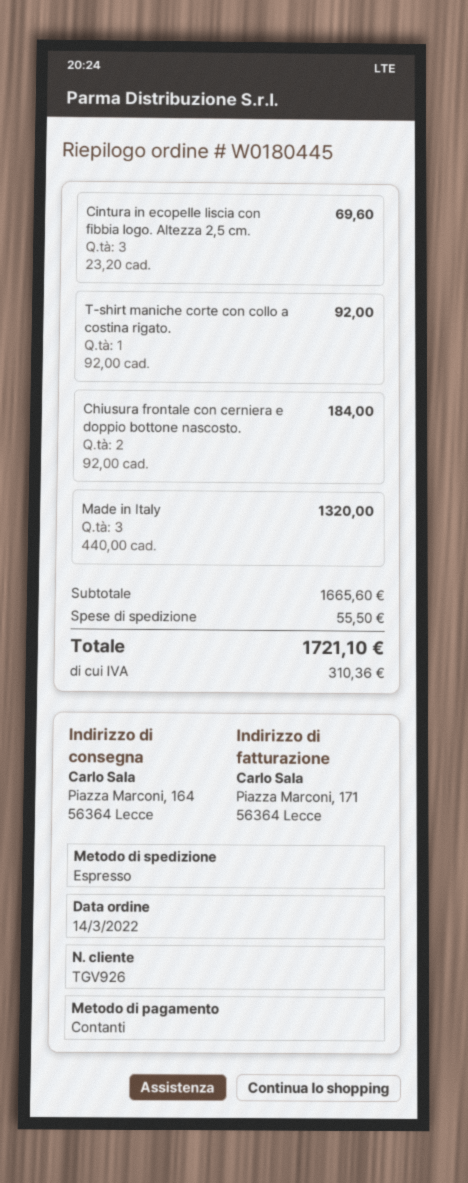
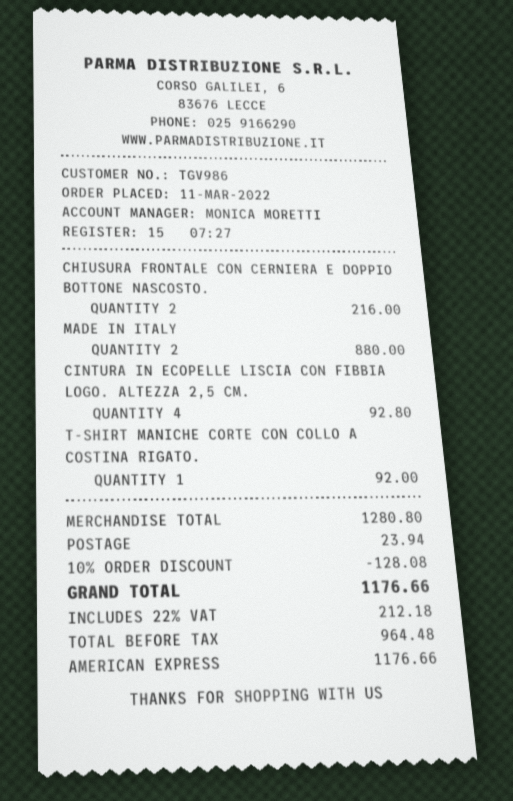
order date: 2022-03-14 -> 2022-03-11
customer number: TGV926 -> TGV986
payment method: cash -> American Express
Cintura in ecopelle liscia con fibbia logo. Altezza 2,5 cm.: 3 for 69.60 -> 4 for 92.80
Chiusura frontale con cerniera e doppio bottone nascosto.: 2 for 184.00 -> 2 for 216.00
Made in Italy: 3 for 1320.00 -> 2 for 880.00
subtotal: 1665.60 -> 1280.80
discount: none -> 10% = 128.08
shipping: 55.50 -> 23.94
tax: 310.36 -> 212.18
total: 1721.10 -> 1176.66

